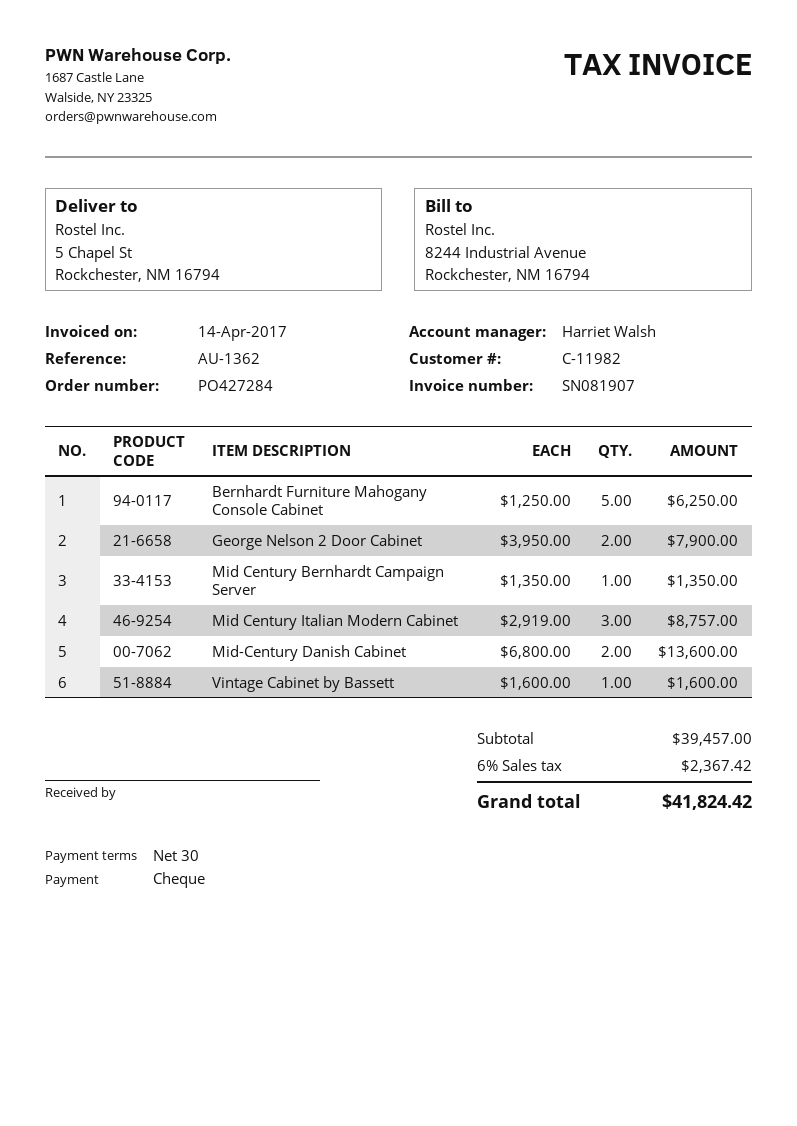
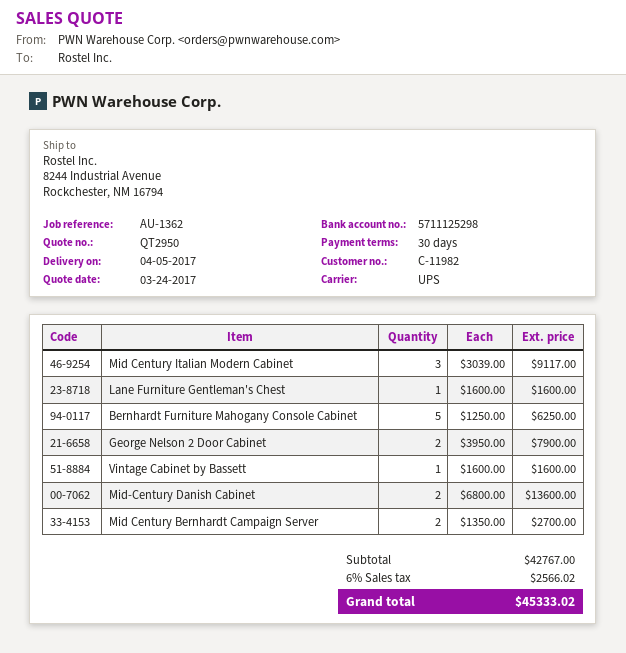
ship to: 5 Chapel St, Rockchester, NM 16794 -> 8244 Industrial Avenue, Rockchester, NM 16794
Mid Century Bernhardt Campaign Server: 1 x 1350.00 = 1350.00 -> 2 x 1350.00 = 2700.00
Mid Century Italian Modern Cabinet: 3 x 2919.00 = 8757.00 -> 3 x 3039.00 = 9117.00
Lane Furniture Gentleman's Chest: none -> 1 x 1600.00 = 1600.00
subtotal: 39457.00 -> 42767.00
tax: 6% = 2367.42 -> 6% = 2566.02
total: 41824.42 -> 45333.02

